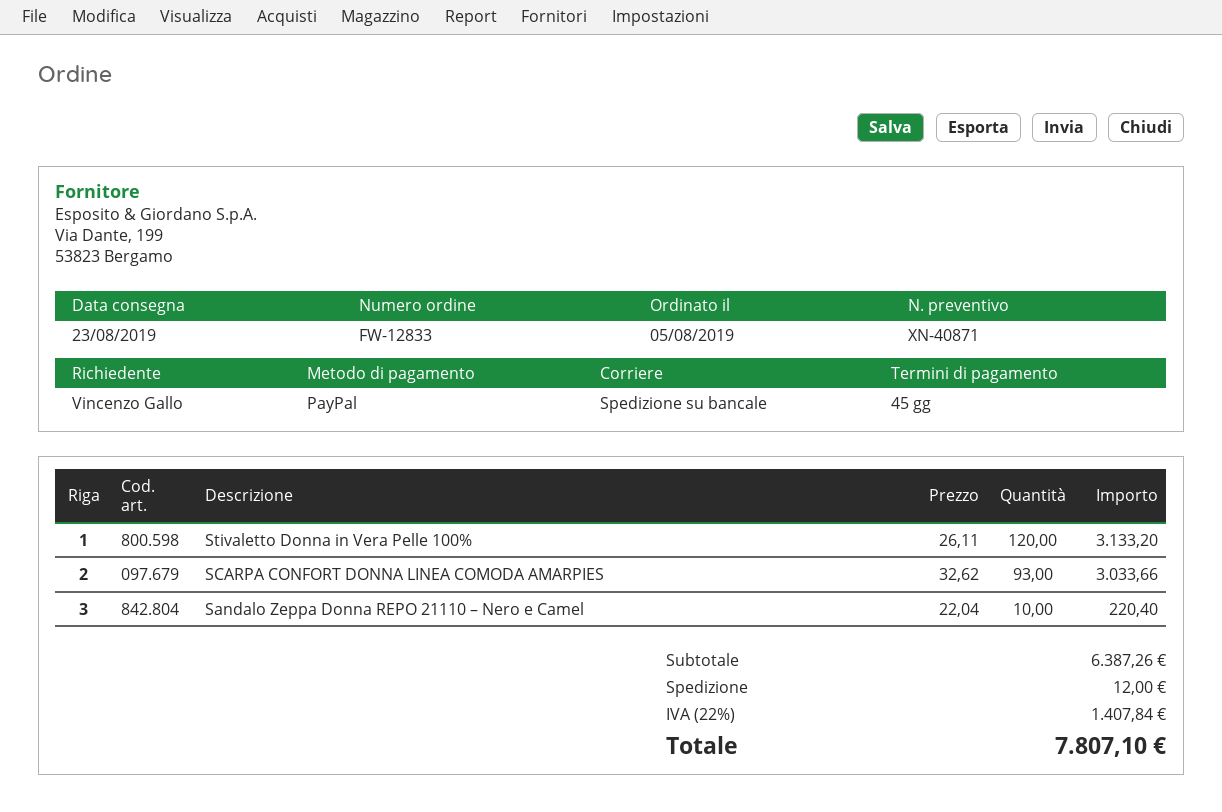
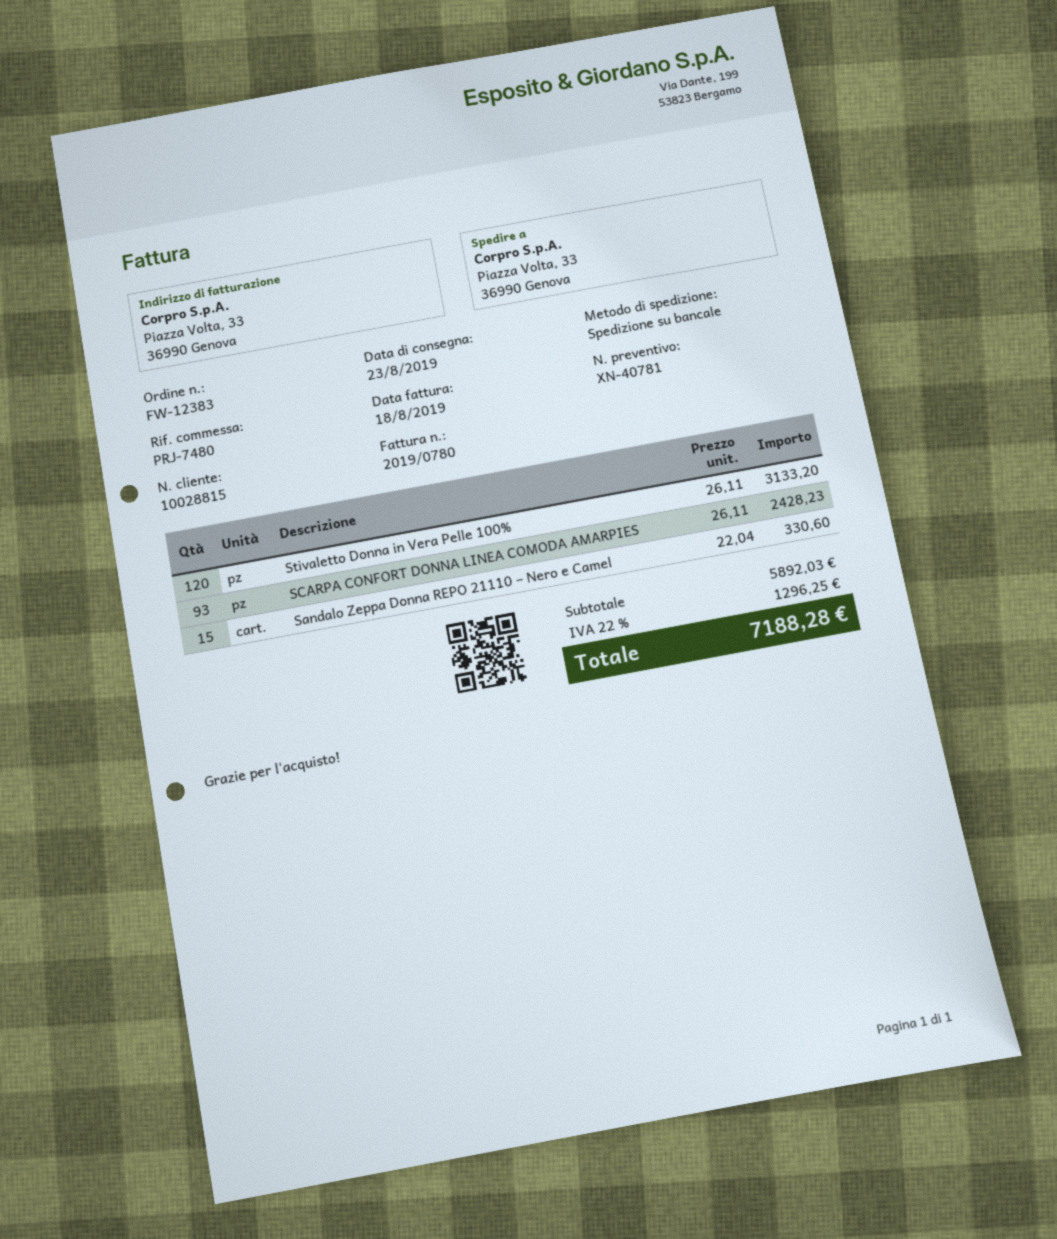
quote number: XN-40871 -> XN-40781
order number: FW-12833 -> FW-12383
SCARPA CONFORT DONNA LINEA COMODA AMARPIES: 93 x 32.62 = 3033.66 -> 93 x 26.11 = 2428.23
Sandalo Zeppa Donna REPO 21110 – Nero e Camel: 10 x 22.04 = 220.40 -> 15 x 22.04 = 330.60
subtotal: 6387.26 -> 5892.03
shipping: 12.00 -> none
tax: 22% = 1407.84 -> 22% = 1296.25
total: 7807.10 -> 7188.28

